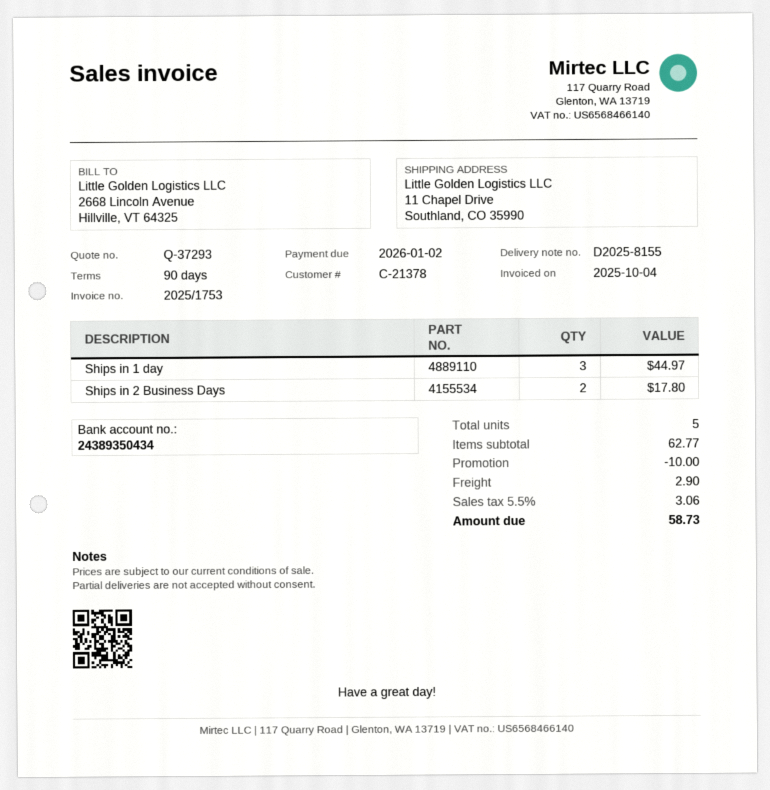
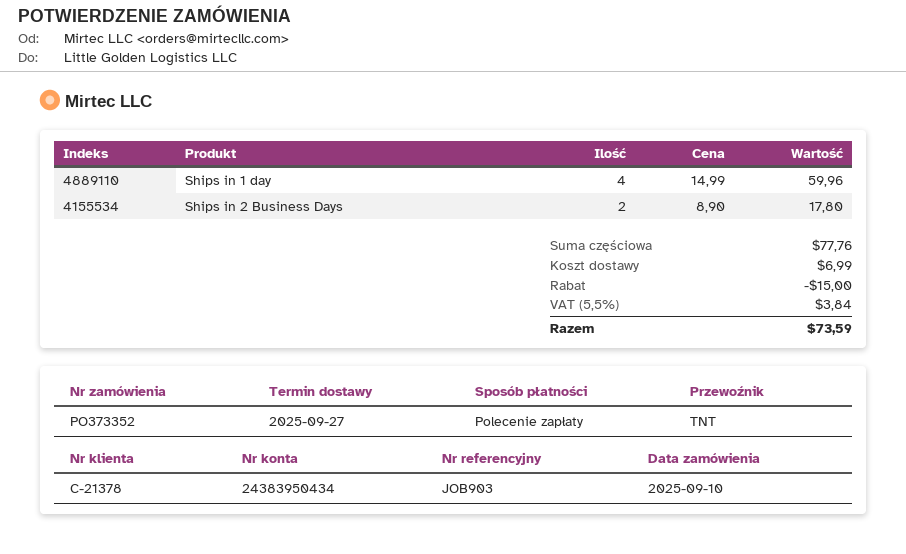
bank account: 24389350434 -> 24383950434
Ships in 1 day: 3 for 44.97 -> 4 for 59.96
subtotal: 62.77 -> 77.76
discount: 10.00 -> 15.00
shipping: 2.90 -> 6.99
tax: 5.5% = 3.06 -> 5.5% = 3.84
total: 58.73 -> 73.59

